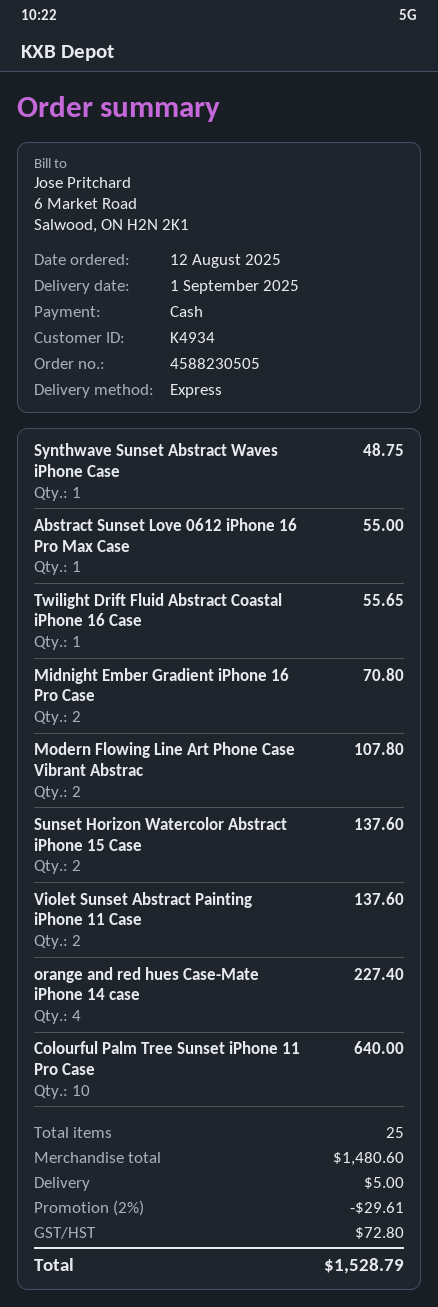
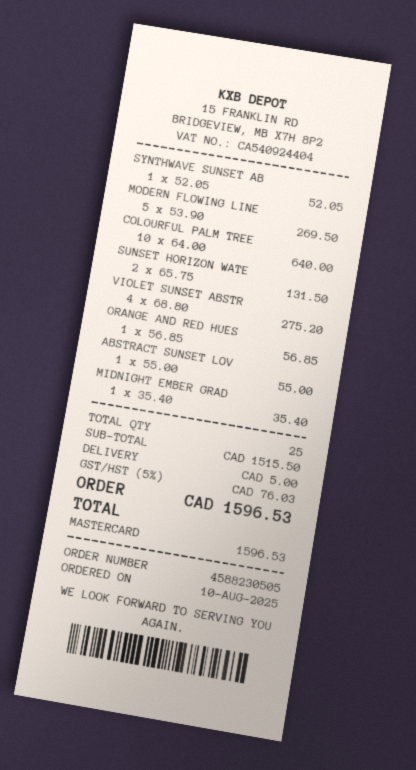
order date: 2025-08-12 -> 2025-08-10
payment method: cash -> Mastercard
Synthwave Sunset Abstract Waves iPhone Case: 1 for 48.75 -> 1 for 52.05
Twilight Drift Fluid Abstract Coastal iPhone 16 Case: 1 for 55.65 -> none
Midnight Ember Gradient iPhone 16 Pro Case: 2 for 70.80 -> 1 for 35.40
Modern Flowing Line Art Phone Case Vibrant Abstrac: 2 for 107.80 -> 5 for 269.50
Sunset Horizon Watercolor Abstract iPhone 15 Case: 2 for 137.60 -> 2 for 131.50
Violet Sunset Abstract Painting iPhone 11 Case: 2 for 137.60 -> 4 for 275.20
orange and red hues Case-Mate iPhone 14 case: 4 for 227.40 -> 1 for 56.85
subtotal: 1480.60 -> 1515.50
discount: 2% = 29.61 -> none
tax: 72.80 -> 76.03
total: 1528.79 -> 1596.53

